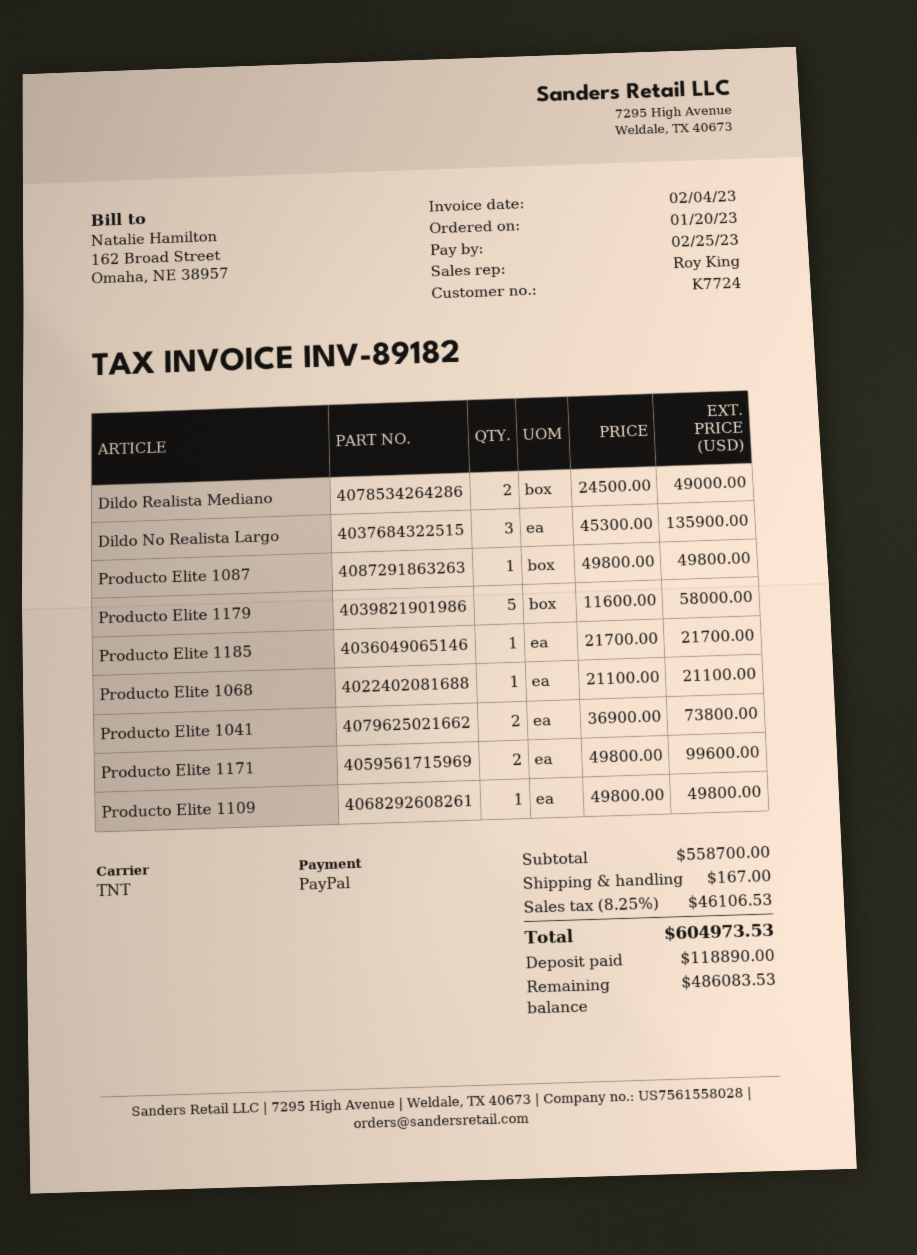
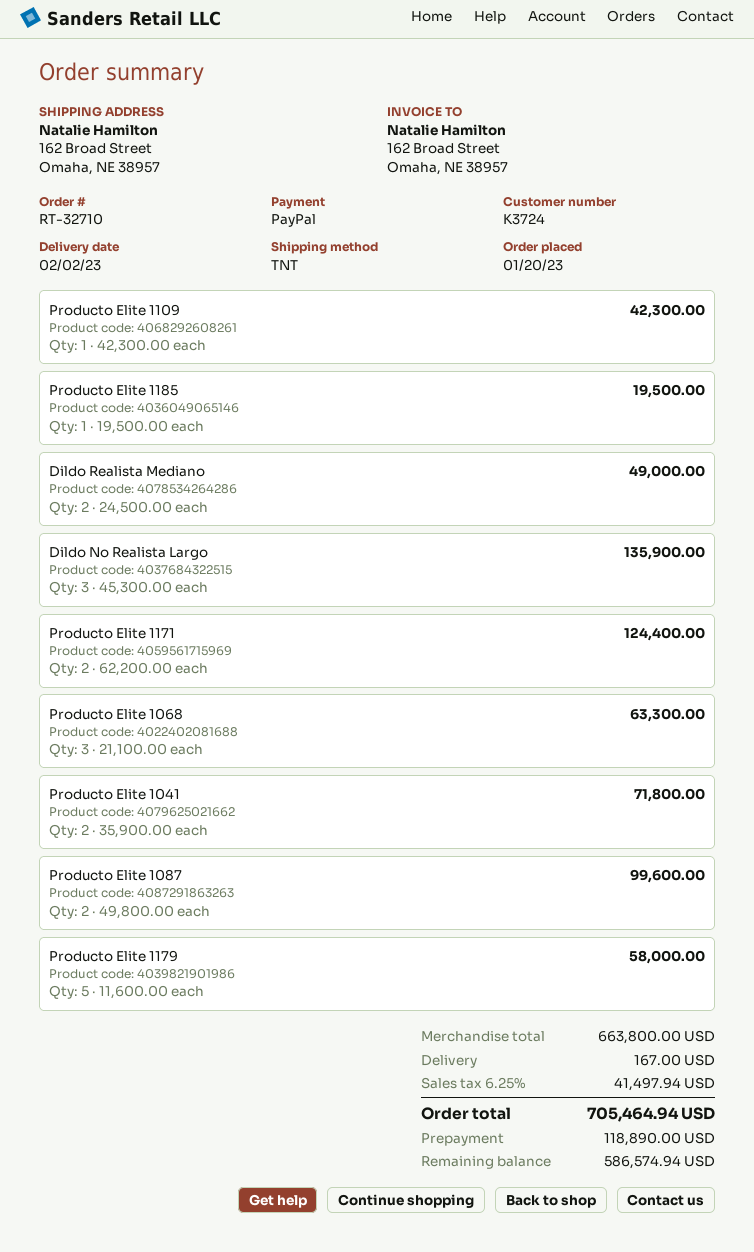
customer number: K7724 -> K3724
Producto Elite 1087: 1 x 49800.00 = 49800.00 -> 2 x 49800.00 = 99600.00
Producto Elite 1185: 1 x 21700.00 = 21700.00 -> 1 x 19500.00 = 19500.00
Producto Elite 1068: 1 x 21100.00 = 21100.00 -> 3 x 21100.00 = 63300.00
Producto Elite 1041: 2 x 36900.00 = 73800.00 -> 2 x 35900.00 = 71800.00
Producto Elite 1171: 2 x 49800.00 = 99600.00 -> 2 x 62200.00 = 124400.00
Producto Elite 1109: 1 x 49800.00 = 49800.00 -> 1 x 42300.00 = 42300.00
subtotal: 558700.00 -> 663800.00
tax: 8.25% = 46106.53 -> 6.25% = 41497.94
total: 604973.53 -> 705464.94
balance: 486083.53 -> 586574.94

